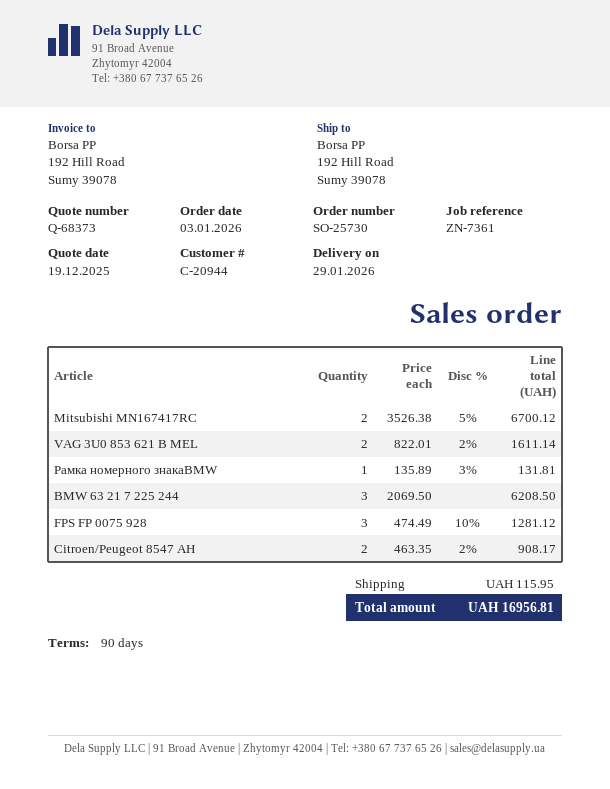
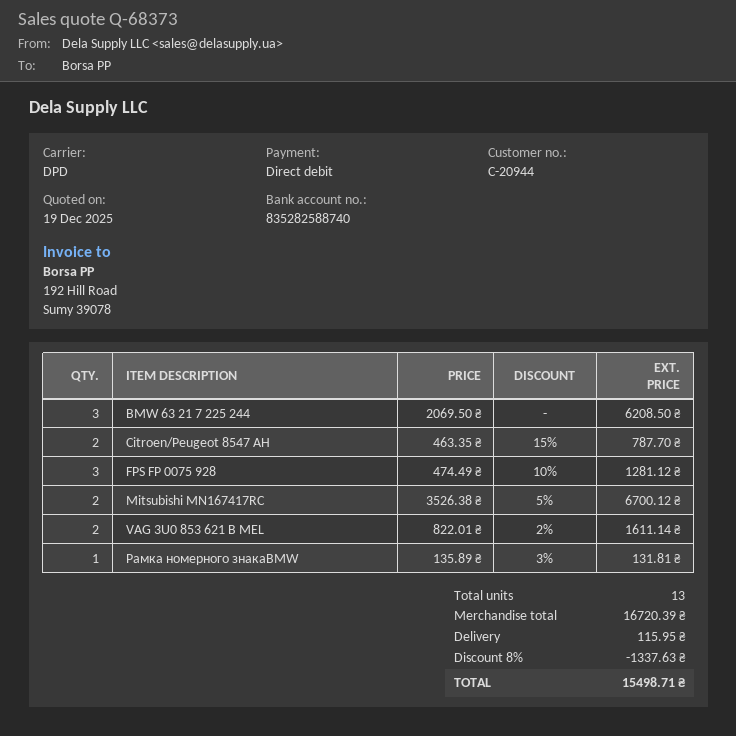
Citroen/Peugeot 8547 AH: 2 x 463.35 - 2% = 908.17 -> 2 x 463.35 - 15% = 787.70
discount: none -> 8% = 1337.63
total: 16956.81 -> 15498.71

